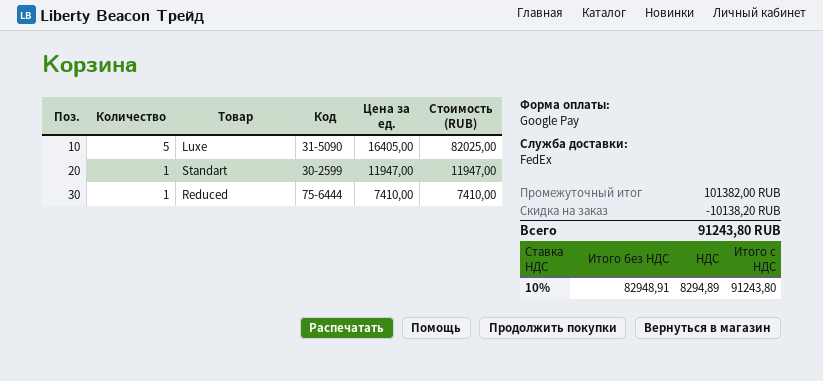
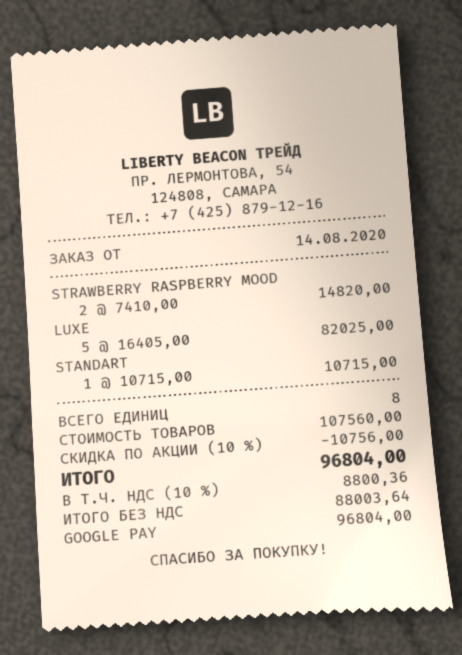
Standart: 1 x 11947.00 = 11947.00 -> 1 x 10715.00 = 10715.00
Reduced: 1 x 7410.00 = 7410.00 -> none
STRAWBERRY RASPBERRY MOOD: none -> 2 x 7410.00 = 14820.00
subtotal: 101382.00 -> 107560.00
discount: 10138.20 -> 10756.00
net: 82948.91 -> 88003.64
tax: 10% = 8294.89 -> 10% = 8800.36
total: 91243.80 -> 96804.00

